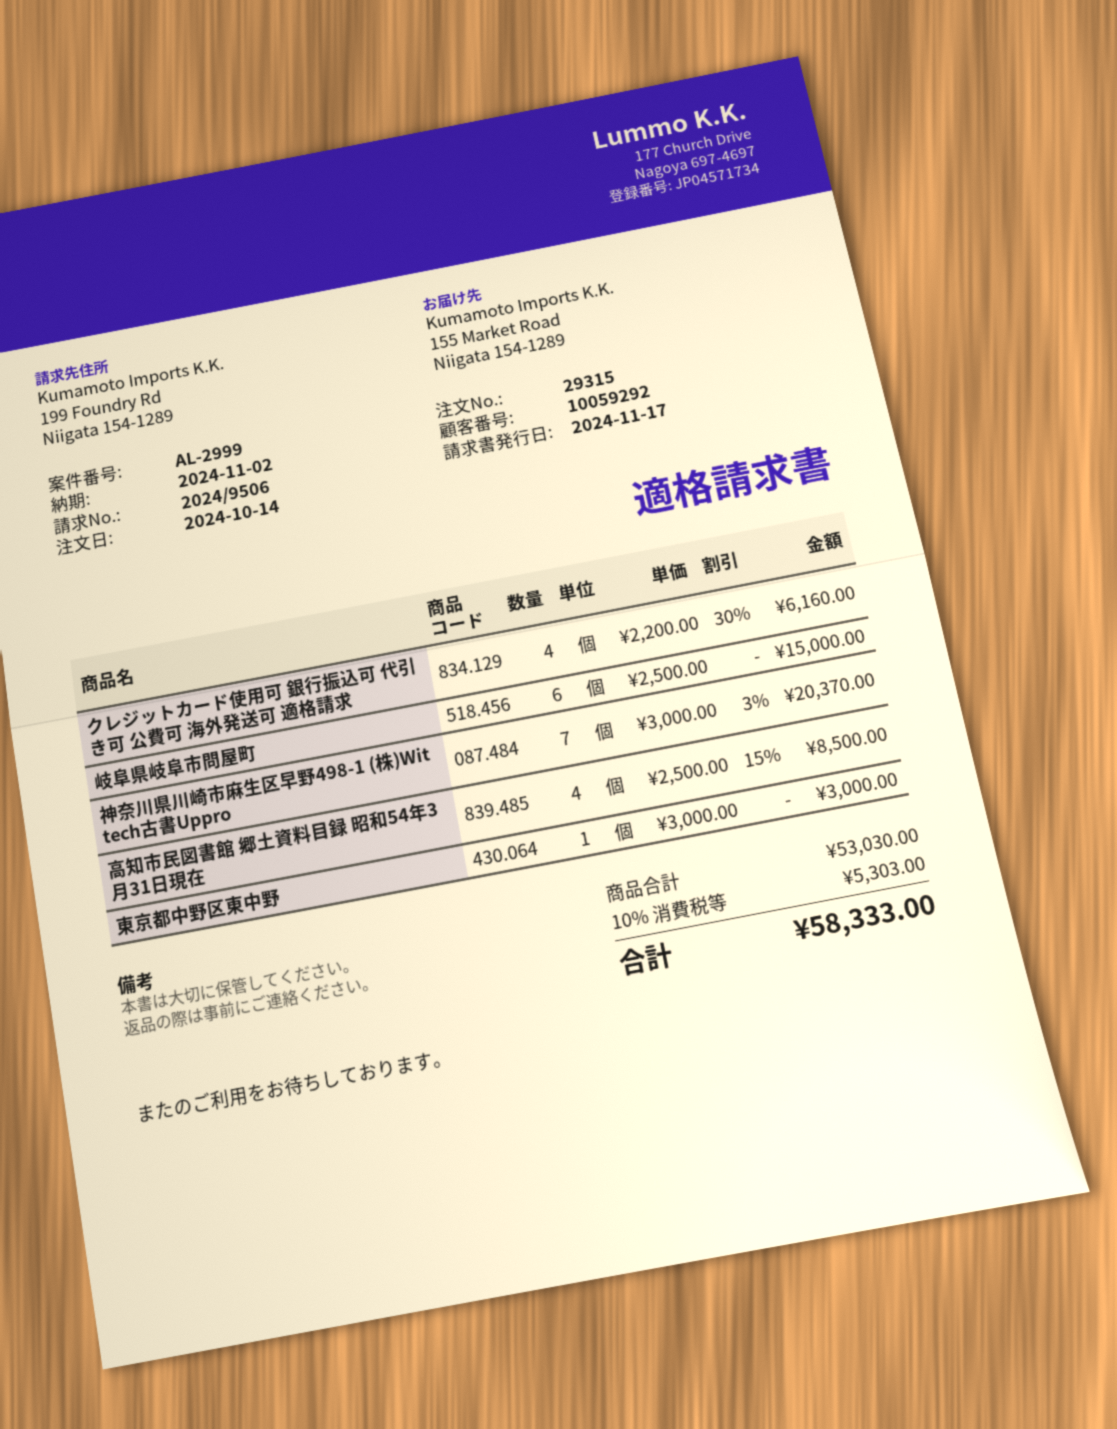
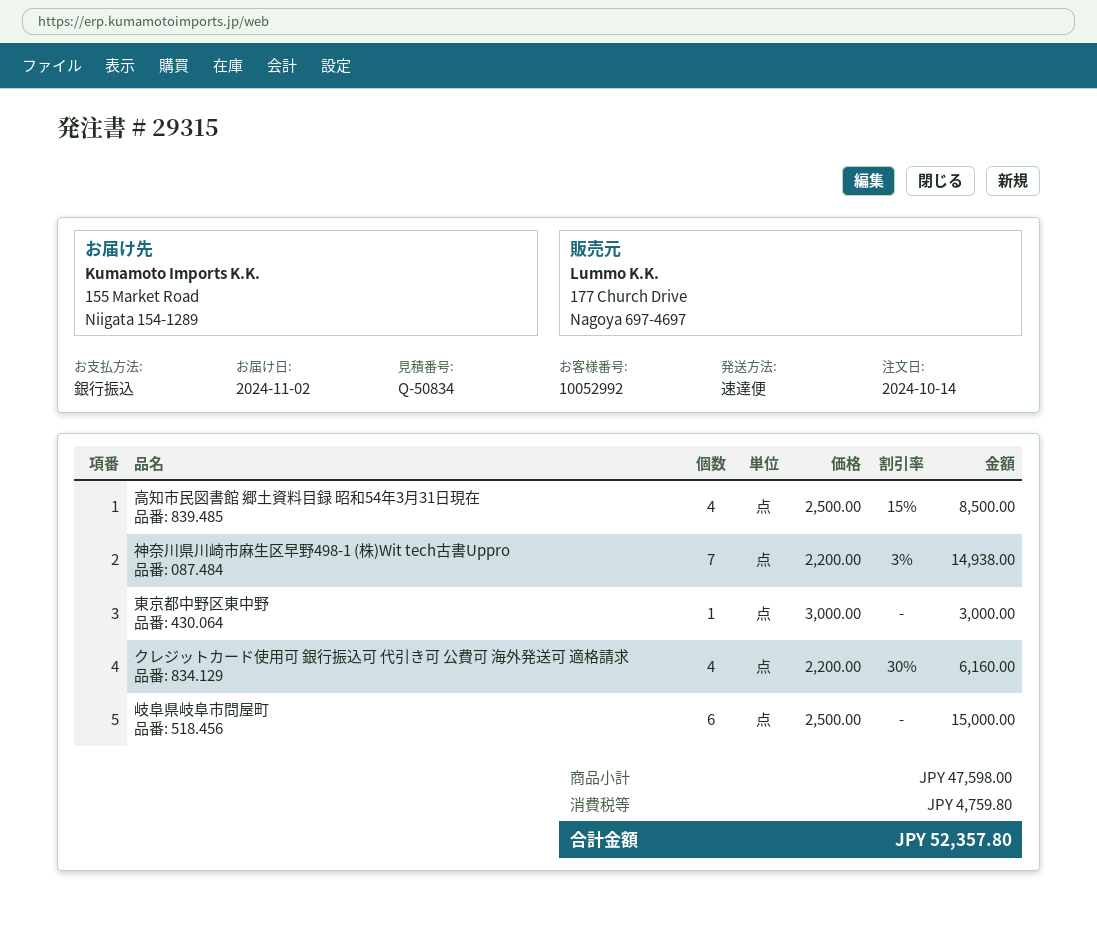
customer number: 10059292 -> 10052992
神奈川県川崎市麻生区早野498-1 (株)Wit tech古書Uppro: 7 x 3000.00 - 3% = 20370.00 -> 7 x 2200.00 - 3% = 14938.00
subtotal: 53030.00 -> 47598.00
tax: 5303.00 -> 4759.80
total: 58333.00 -> 52357.80

